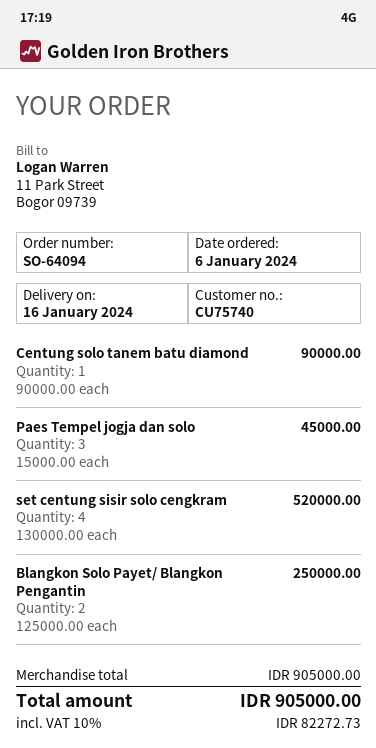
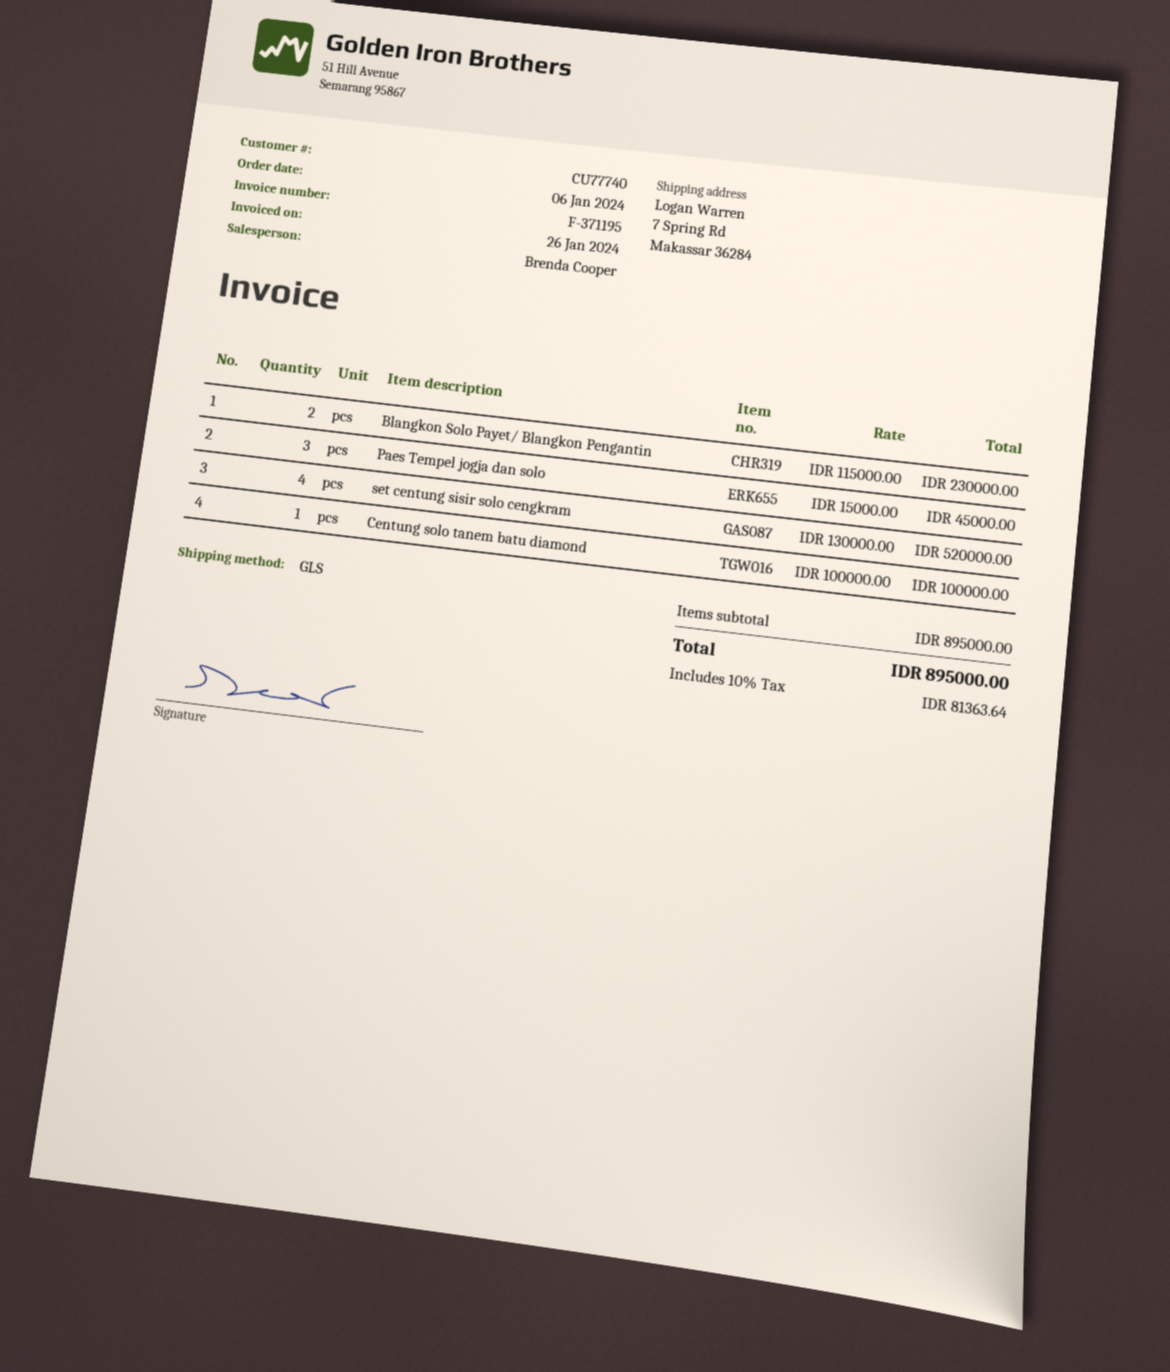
customer number: CU75740 -> CU77740
Centung solo tanem batu diamond: 1 x 90000.00 = 90000.00 -> 1 x 100000.00 = 100000.00
Blangkon Solo Payet/ Blangkon Pengantin: 2 x 125000.00 = 250000.00 -> 2 x 115000.00 = 230000.00
subtotal: 905000.00 -> 895000.00
tax: 10% = 82272.73 -> 10% = 81363.64
total: 905000.00 -> 895000.00

